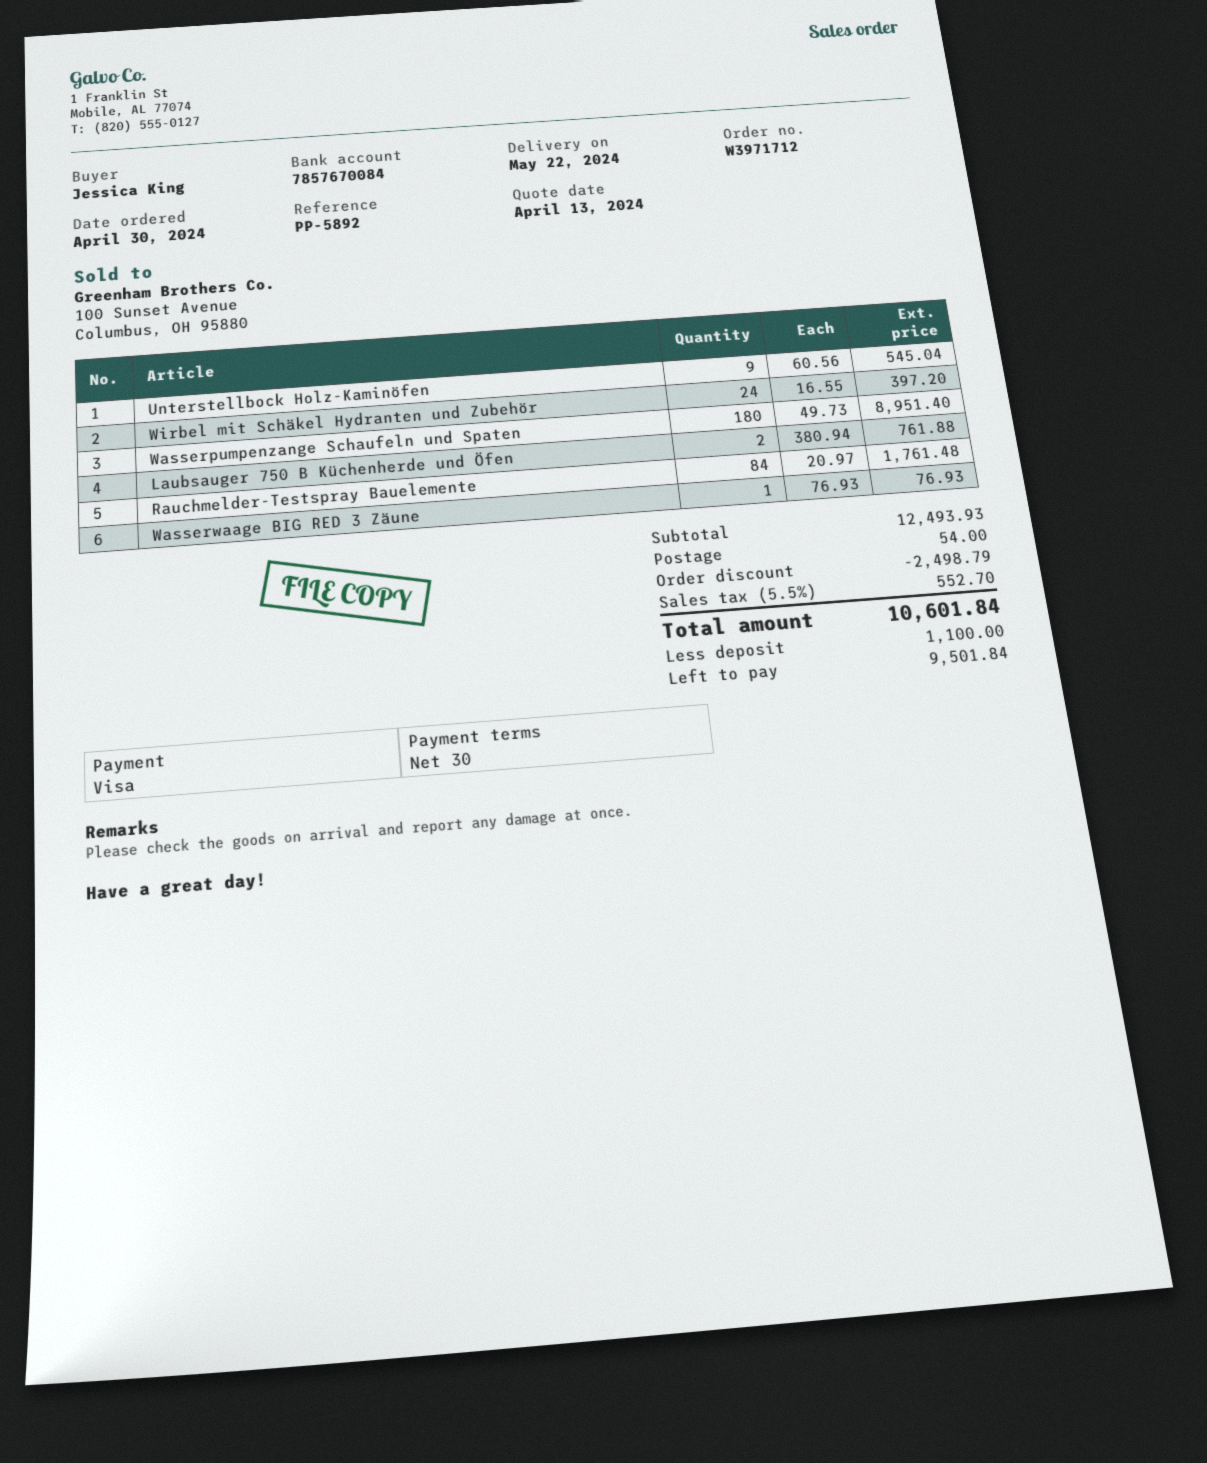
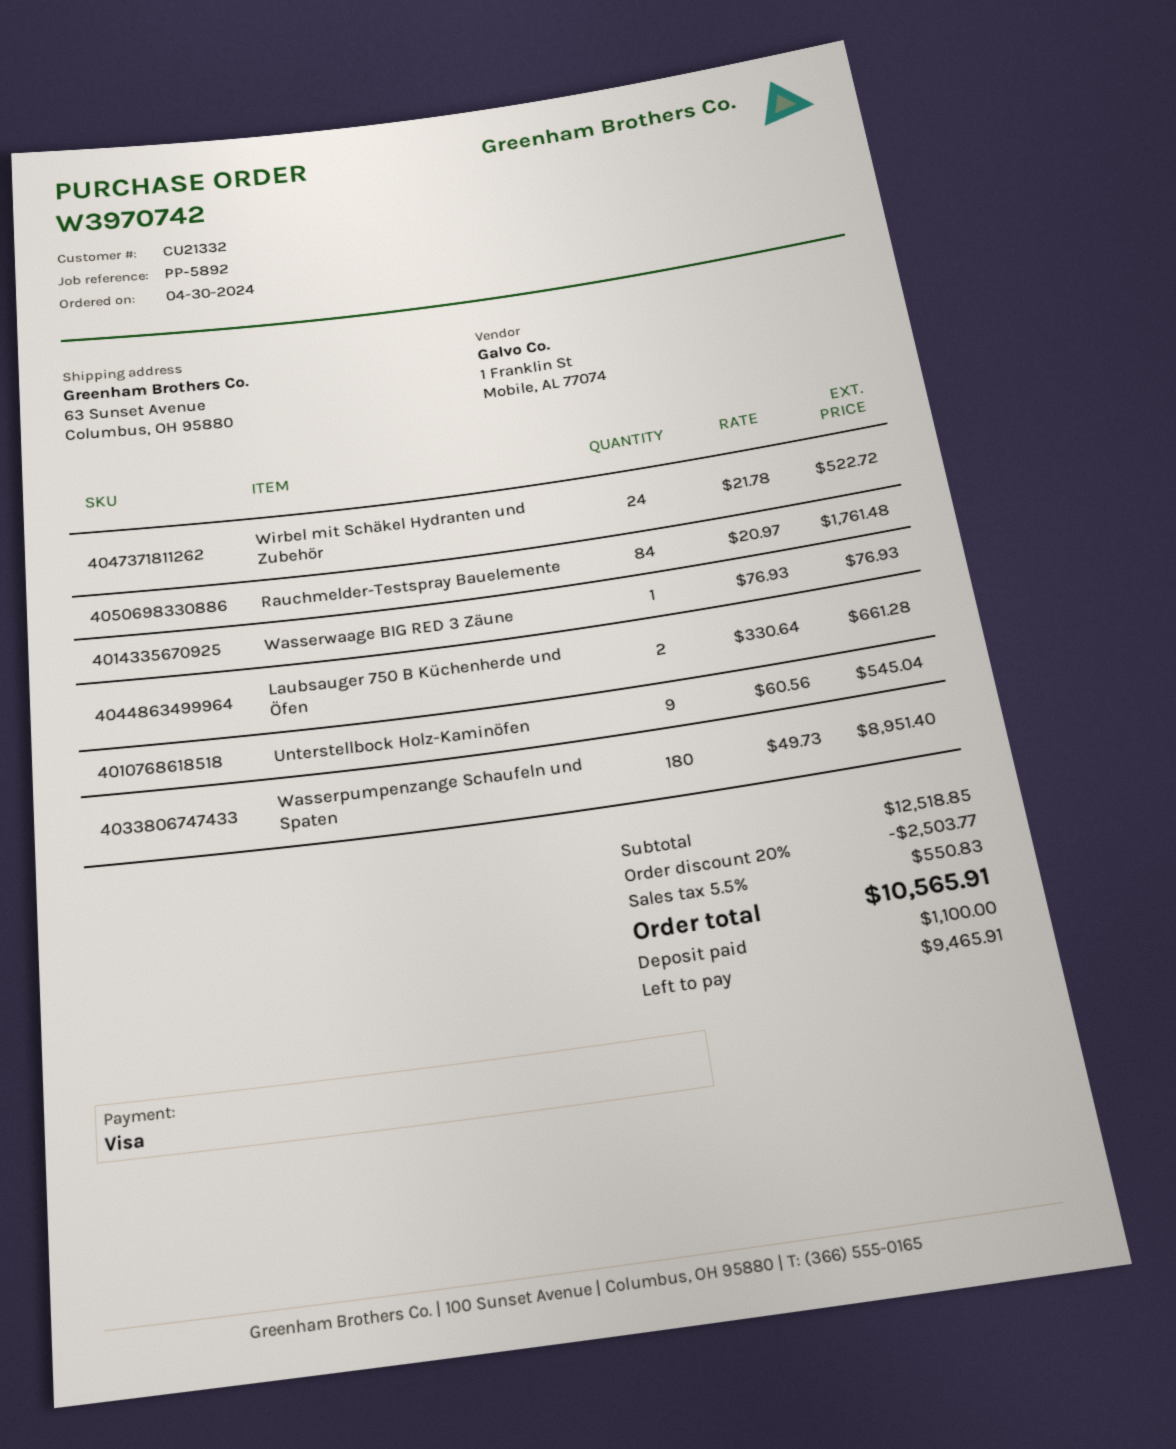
order number: W3971712 -> W3970742
Wirbel mit Schäkel Hydranten und Zubehör: 24 x 16.55 = 397.20 -> 24 x 21.78 = 522.72
Laubsauger 750 B Küchenherde und Öfen: 2 x 380.94 = 761.88 -> 2 x 330.64 = 661.28
subtotal: 12493.93 -> 12518.85
discount: 2498.79 -> 2503.77
shipping: 54.00 -> none
tax: 5.5% = 552.70 -> 5.5% = 550.83
total: 10601.84 -> 10565.91
balance: 9501.84 -> 9465.91

